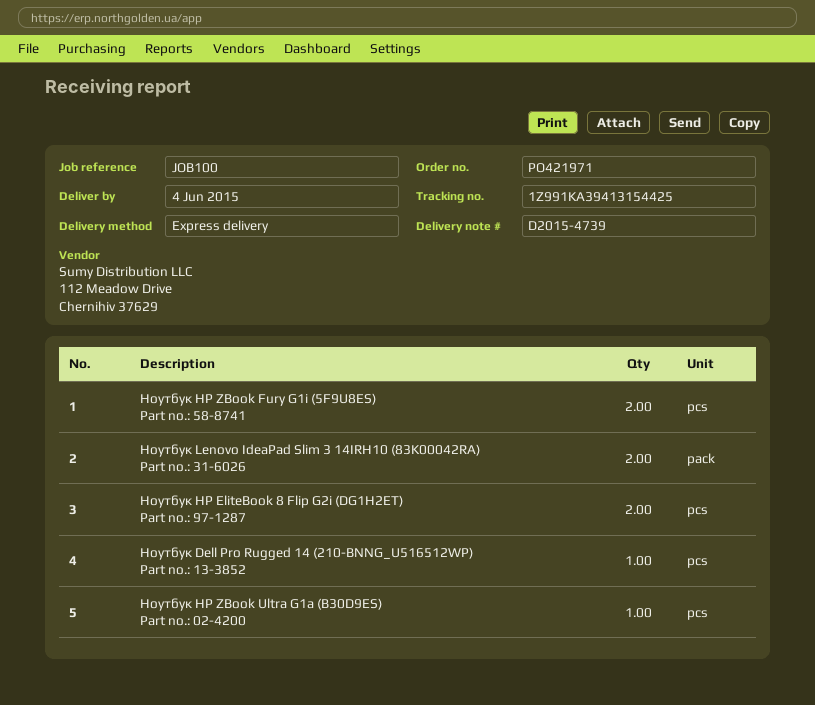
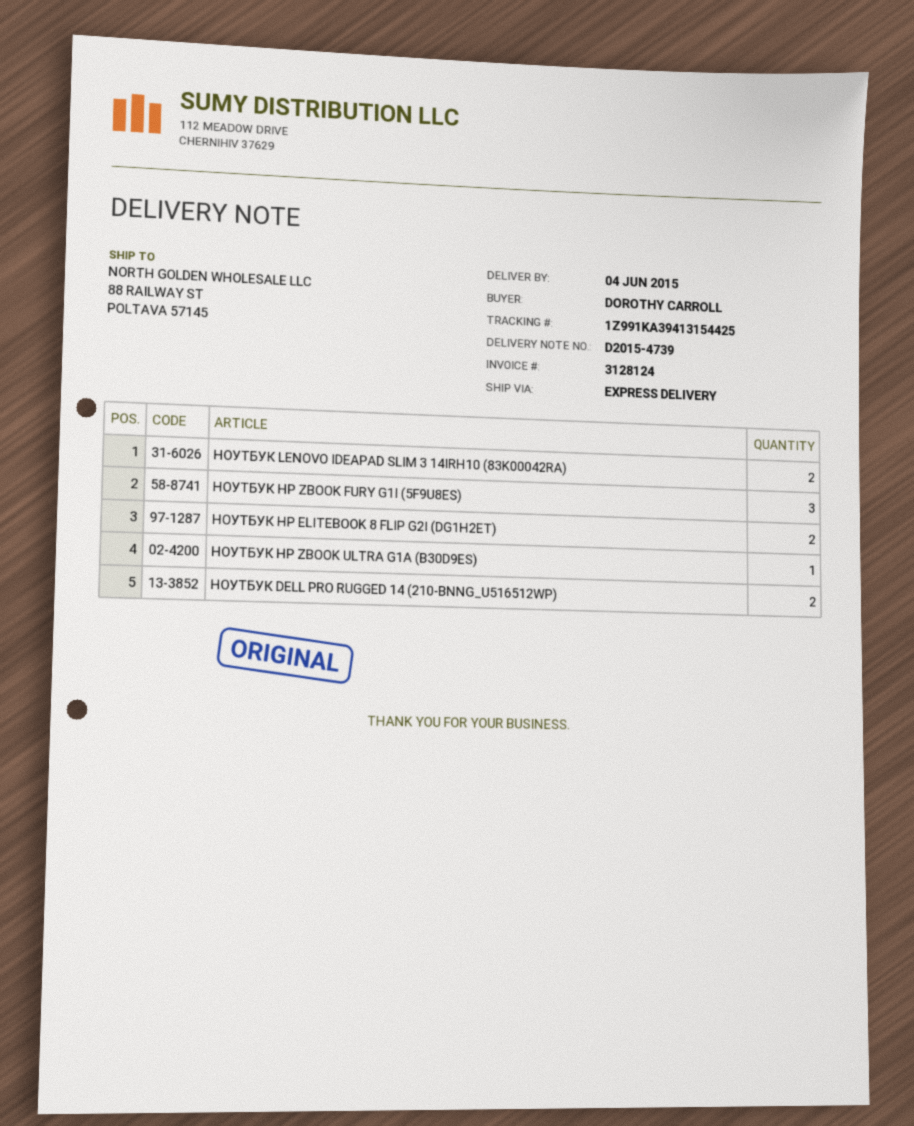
Ноутбук HP ZBook Fury G1i (5F9U8ES): 2 -> 3
Ноутбук Dell Pro Rugged 14 (210-BNNG_U516512WP): 1 -> 2

